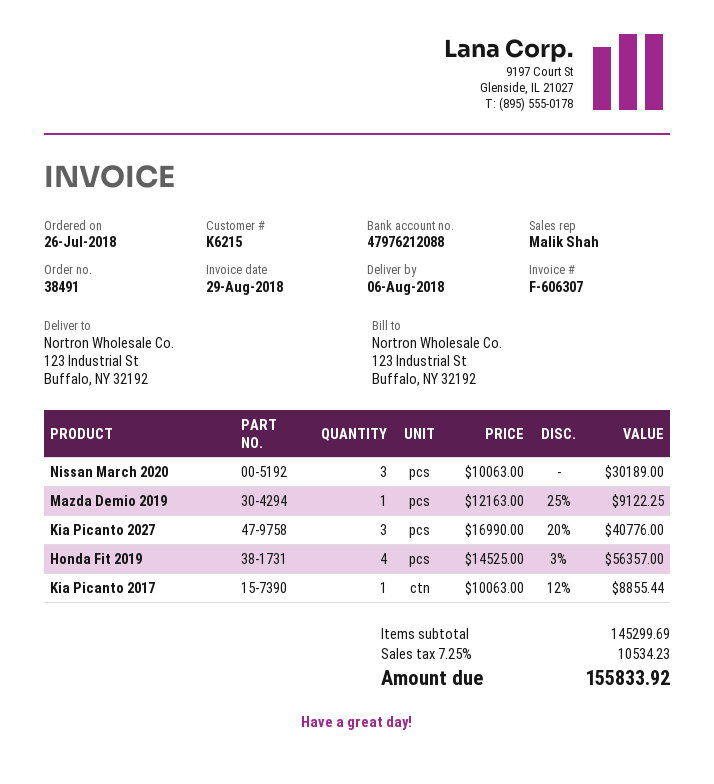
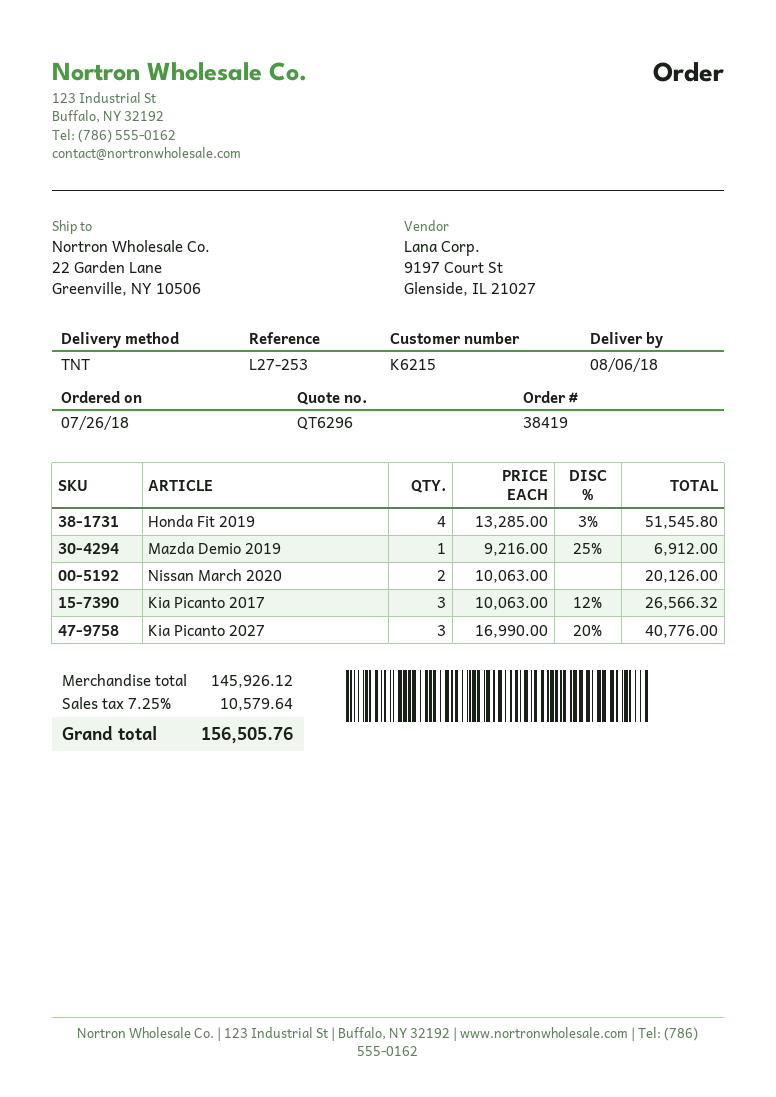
order number: 38491 -> 38419
ship to: 123 Industrial St, Buffalo, NY 32192 -> 22 Garden Lane, Greenville, NY 10506
Nissan March 2020: 3 x 10063.00 = 30189.00 -> 2 x 10063.00 = 20126.00
Mazda Demio 2019: 1 x 12163.00 - 25% = 9122.25 -> 1 x 9216.00 - 25% = 6912.00
Honda Fit 2019: 4 x 14525.00 - 3% = 56357.00 -> 4 x 13285.00 - 3% = 51545.80
Kia Picanto 2017: 1 x 10063.00 - 12% = 8855.44 -> 3 x 10063.00 - 12% = 26566.32
subtotal: 145299.69 -> 145926.12
tax: 7.25% = 10534.23 -> 7.25% = 10579.64
total: 155833.92 -> 156505.76

